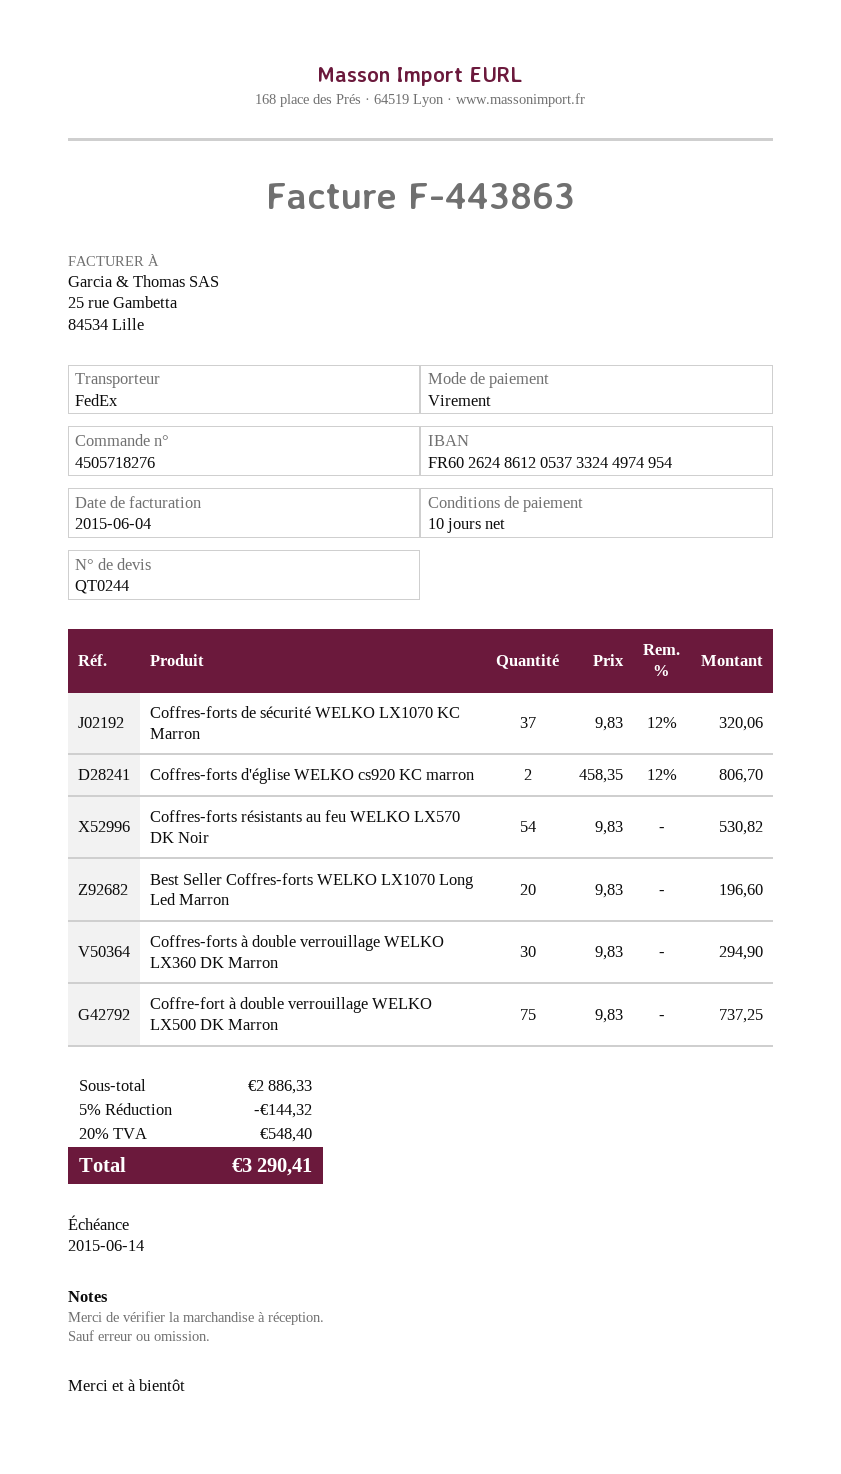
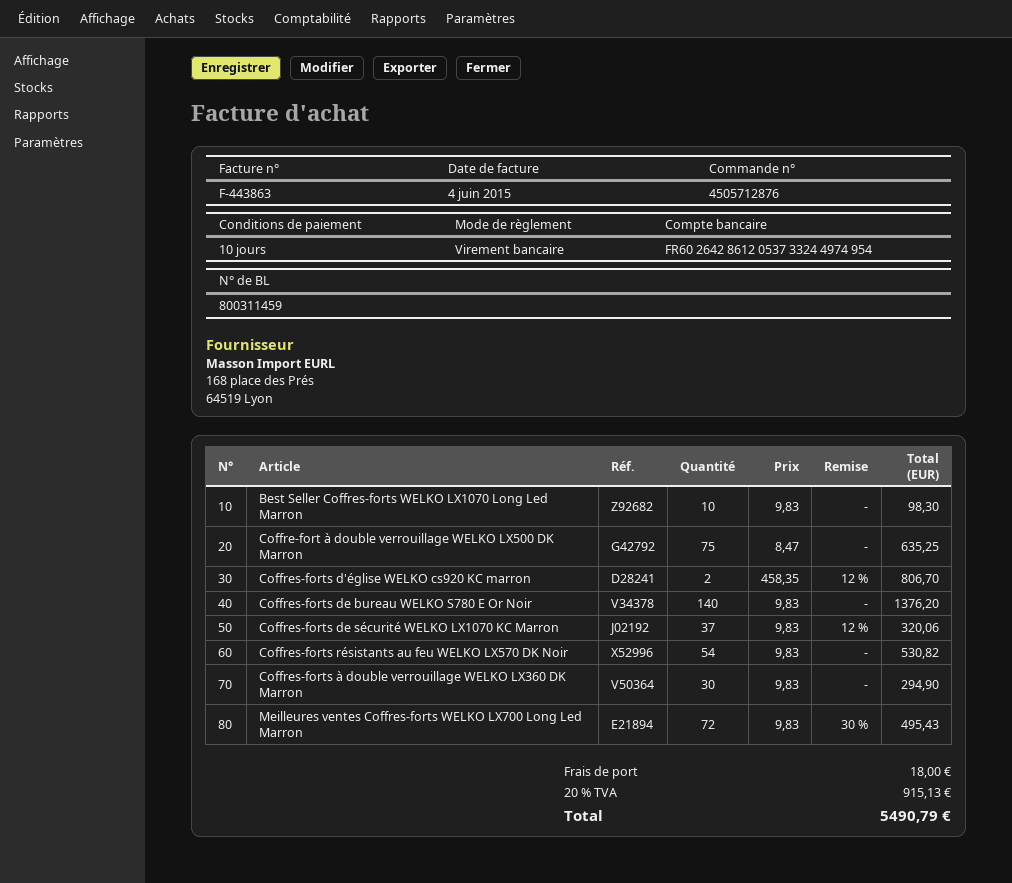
order number: 4505718276 -> 4505712876
bank account: FR6026248612053733244974954 -> FR6026428612053733244974954
Best Seller Coffres-forts WELKO LX1070 Long Led Marron: 20 x 9.83 = 196.60 -> 10 x 9.83 = 98.30
Coffre-fort à double verrouillage WELKO LX500 DK Marron: 75 x 9.83 = 737.25 -> 75 x 8.47 = 635.25
Coffres-forts de bureau WELKO S780 E Or Noir: none -> 140 x 9.83 = 1376.20
Meilleures ventes Coffres-forts WELKO LX700 Long Led Marron: none -> 72 x 9.83 - 30% = 495.43
discount: 5% = 144.32 -> none
shipping: none -> 18.00
tax: 20% = 548.40 -> 20% = 915.13
total: 3290.41 -> 5490.79

